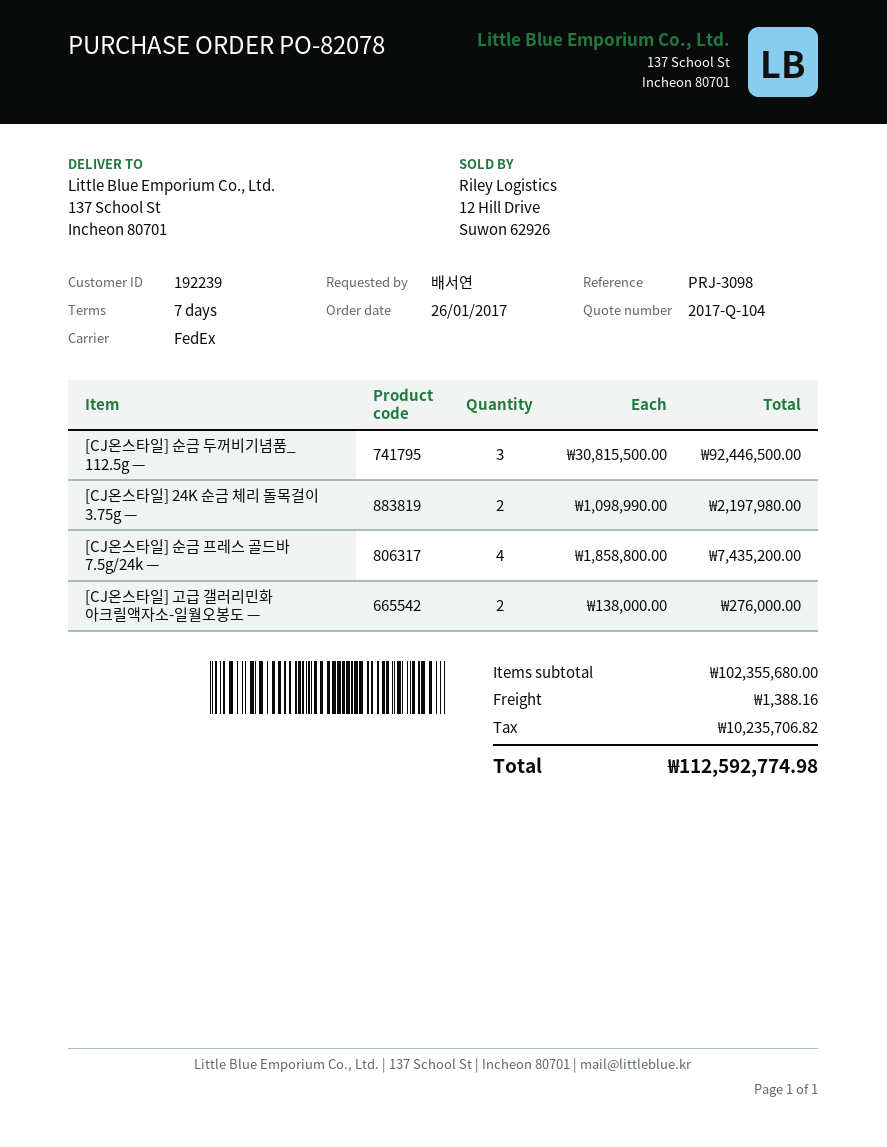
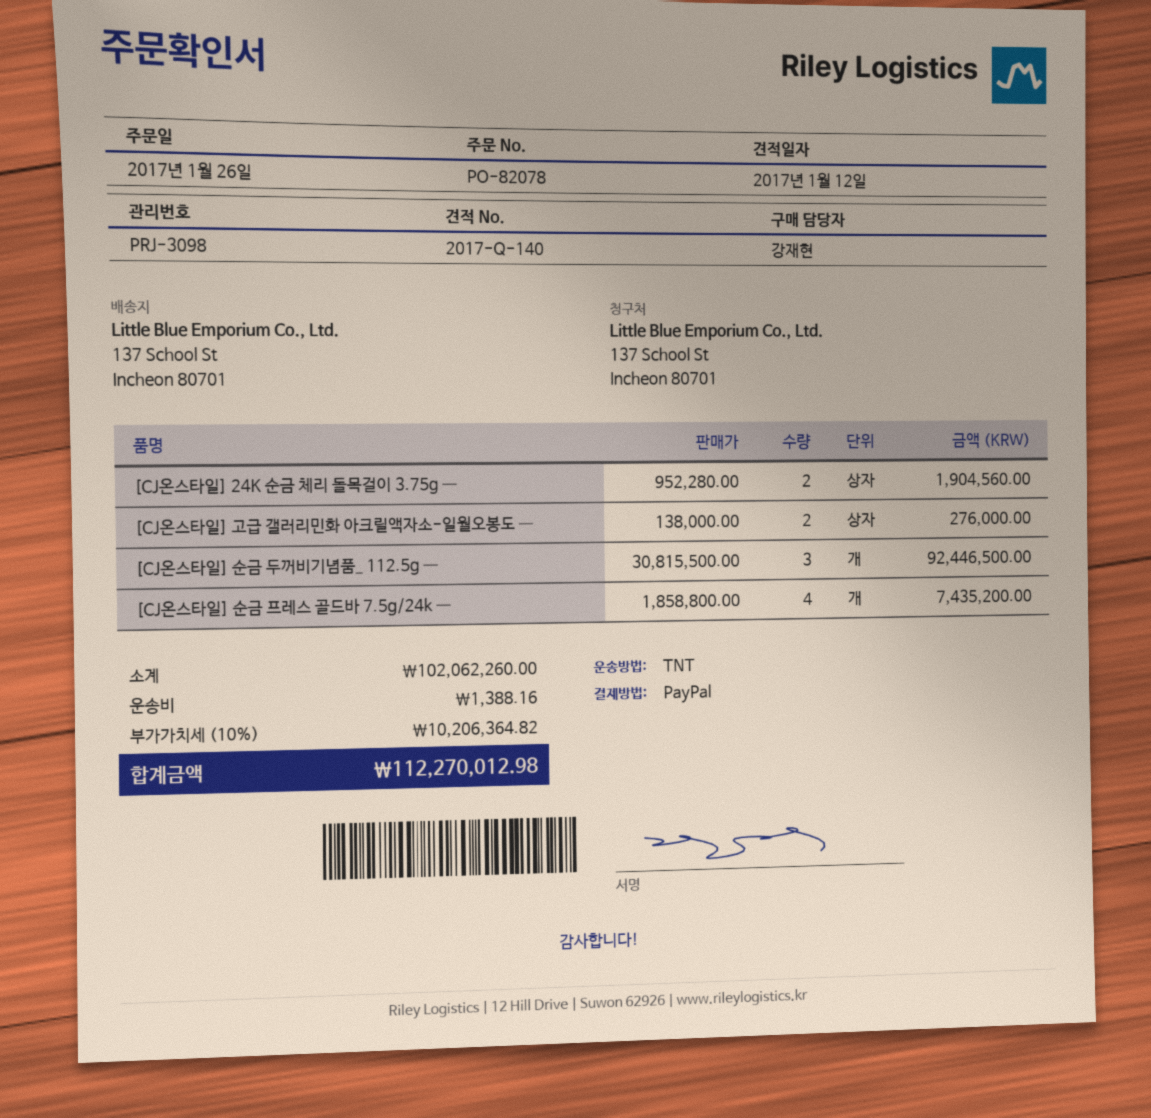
quote number: 2017-Q-104 -> 2017-Q-140
ordered by: 배서연 -> 강재현
shipping method: FedEx -> TNT
[CJ온스타일] 24K 순금 체리 돌목걸이 3.75g —: 2 x 1098990.00 = 2197980.00 -> 2 x 952280.00 = 1904560.00
subtotal: 102355680.00 -> 102062260.00
tax: 10235706.82 -> 10206364.82
total: 112592774.98 -> 112270012.98

